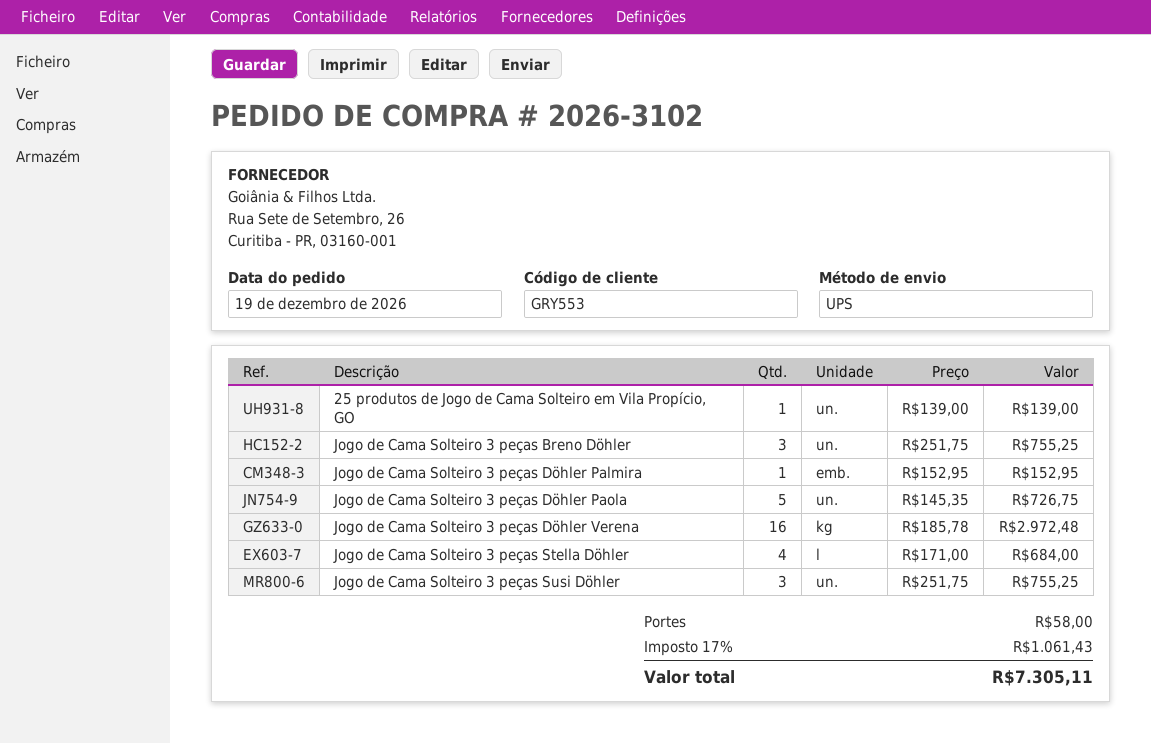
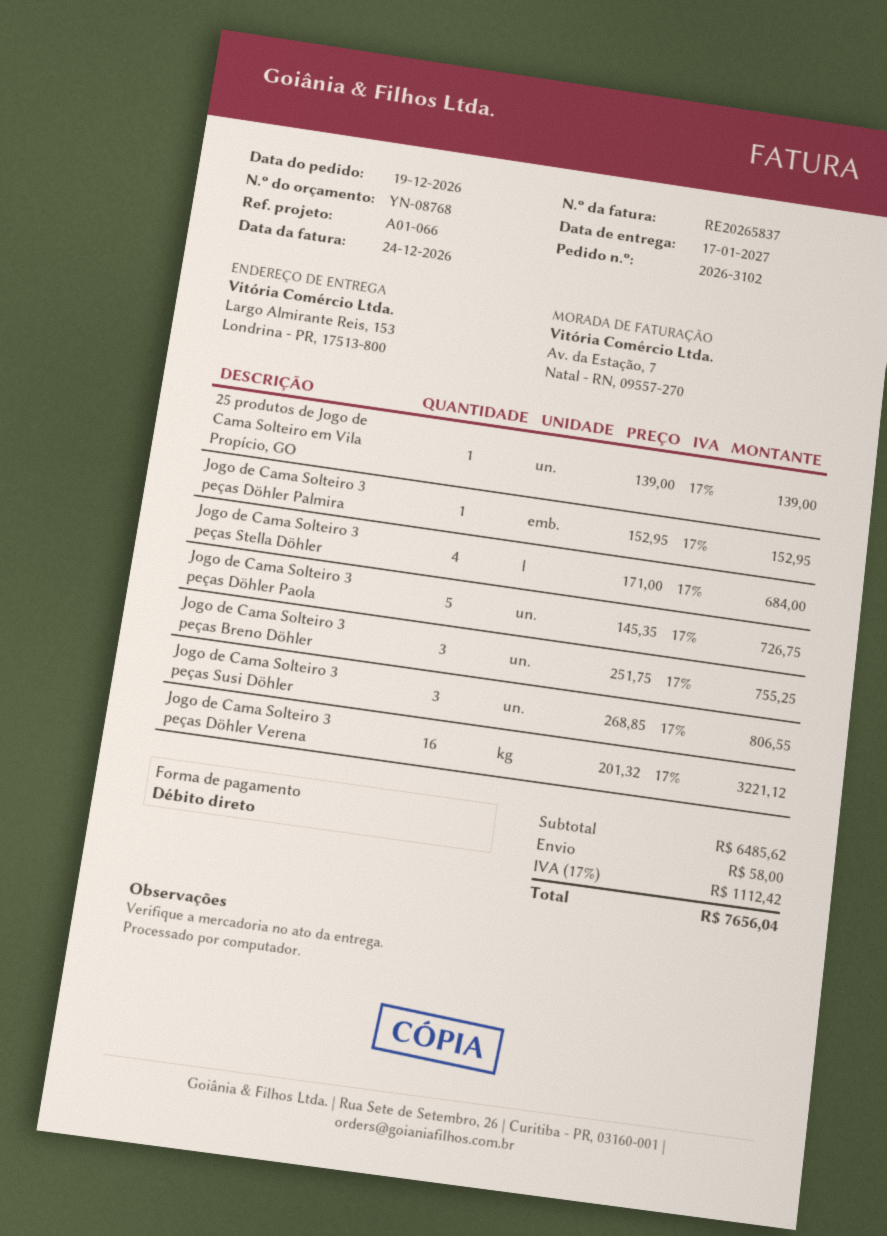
Jogo de Cama Solteiro 3 peças Döhler Verena: 16 x 185.78 = 2972.48 -> 16 x 201.32 = 3221.12
Jogo de Cama Solteiro 3 peças Susi Döhler: 3 x 251.75 = 755.25 -> 3 x 268.85 = 806.55
tax: 17% = 1061.43 -> 17% = 1112.42
total: 7305.11 -> 7656.04

